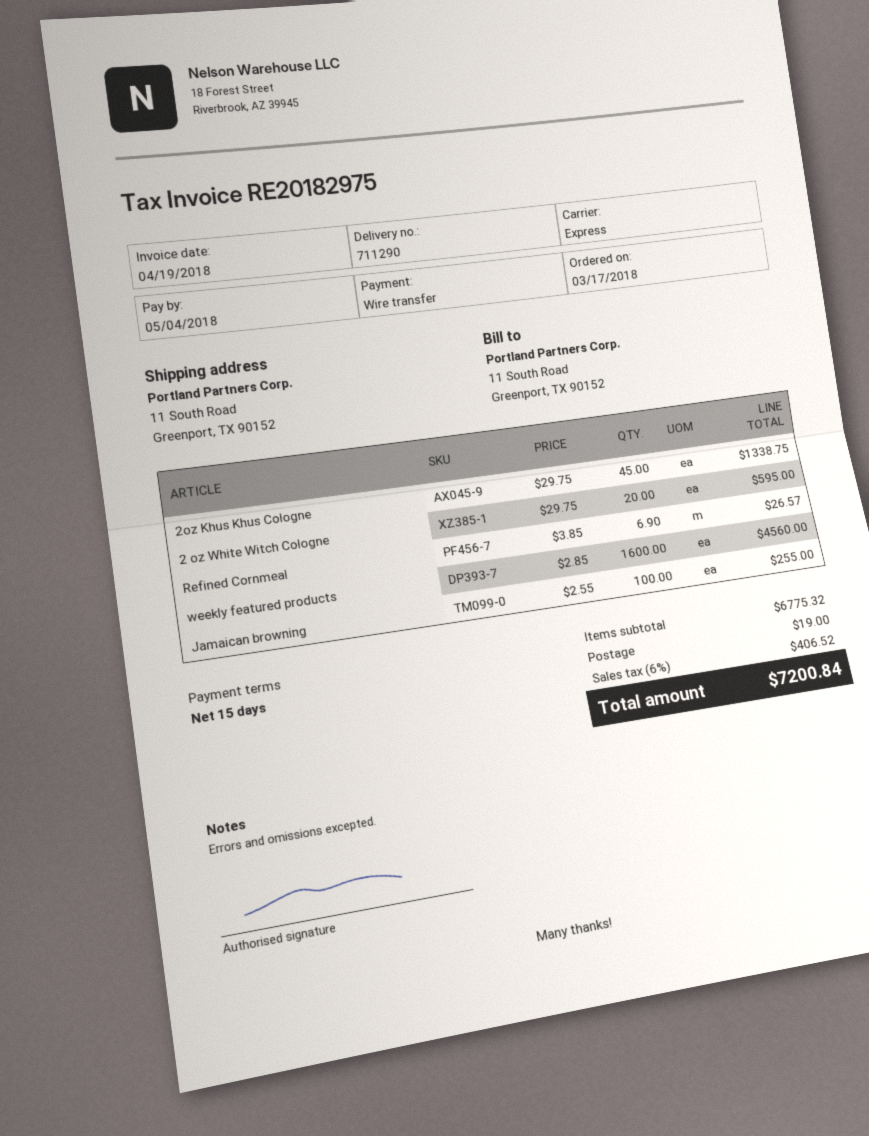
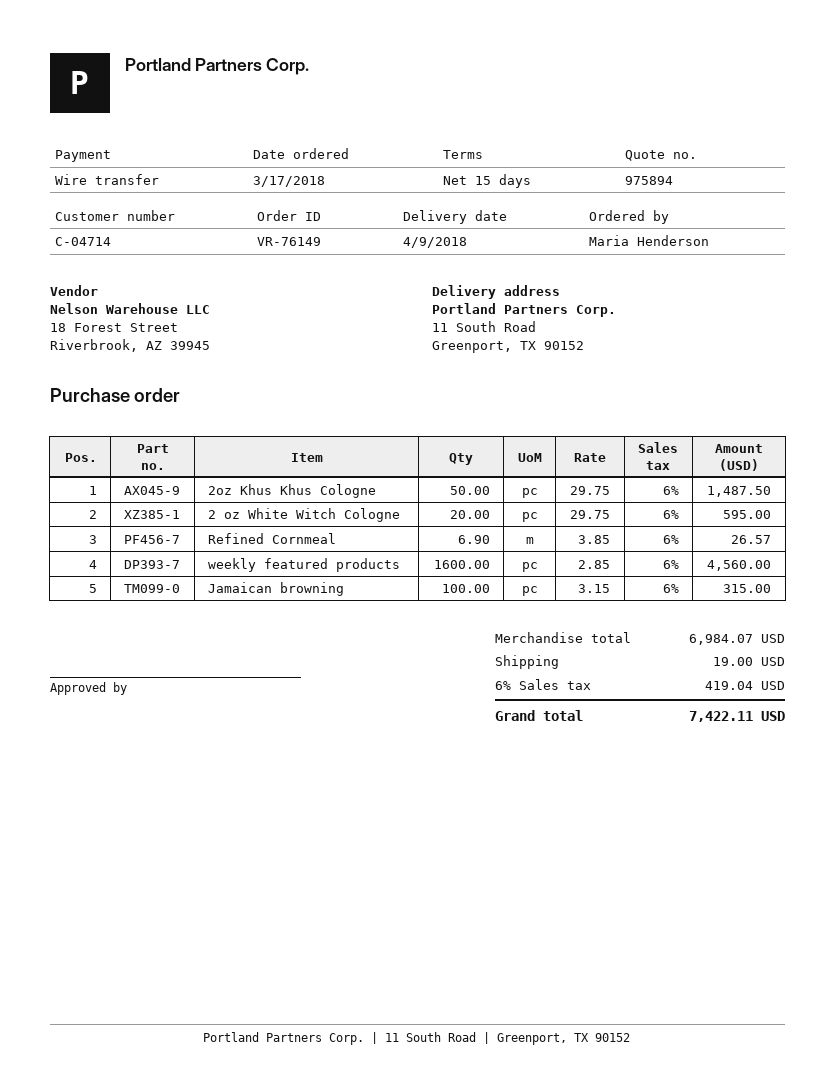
2oz Khus Khus Cologne: 45 x 29.75 = 1338.75 -> 50 x 29.75 = 1487.50
Jamaican browning: 100 x 2.55 = 255.00 -> 100 x 3.15 = 315.00
subtotal: 6775.32 -> 6984.07
tax: 6% = 406.52 -> 6% = 419.04
total: 7200.84 -> 7422.11

